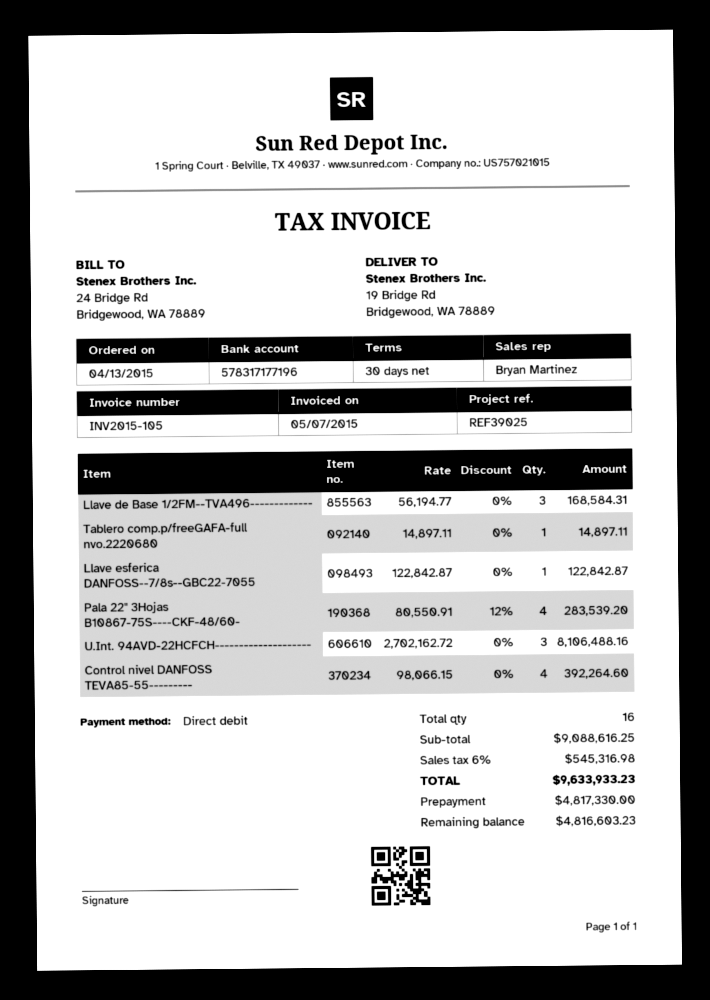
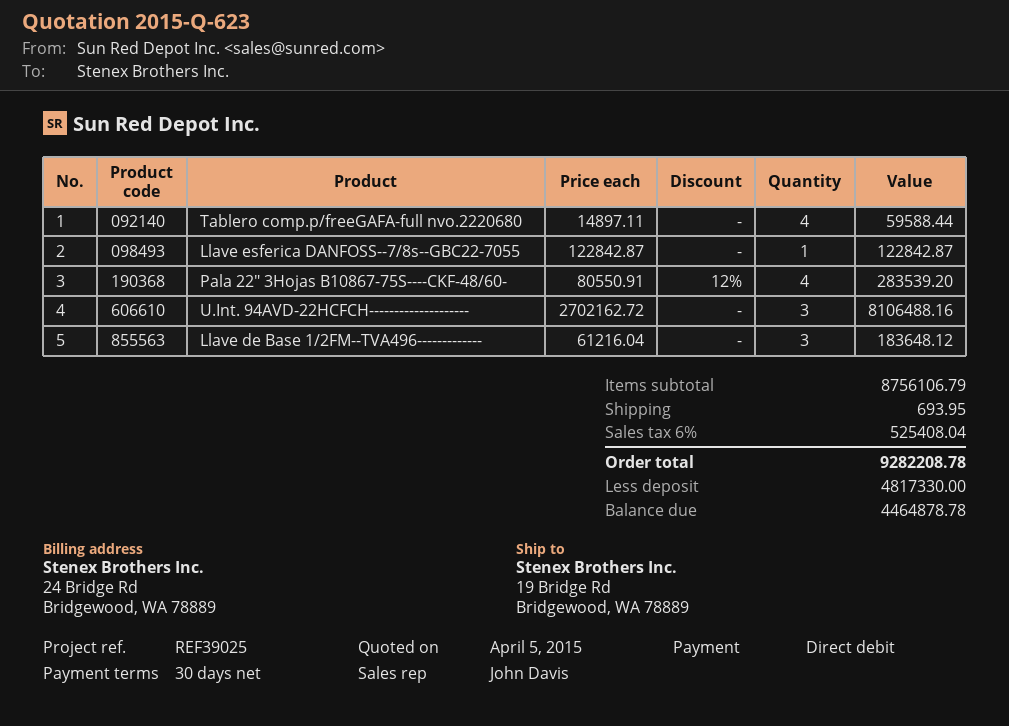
sales rep: Bryan Martinez -> John Davis
Llave de Base 1/2FM--TVA496-------------: 3 x 56194.77 = 168584.31 -> 3 x 61216.04 = 183648.12
Tablero comp.p/freeGAFA-full nvo.2220680: 1 x 14897.11 = 14897.11 -> 4 x 14897.11 = 59588.44
Control nivel DANFOSS TEVA85-55---------: 4 x 98066.15 = 392264.60 -> none
subtotal: 9088616.25 -> 8756106.79
shipping: none -> 693.95
tax: 6% = 545316.98 -> 6% = 525408.04
total: 9633933.23 -> 9282208.78
balance: 4816603.23 -> 4464878.78

